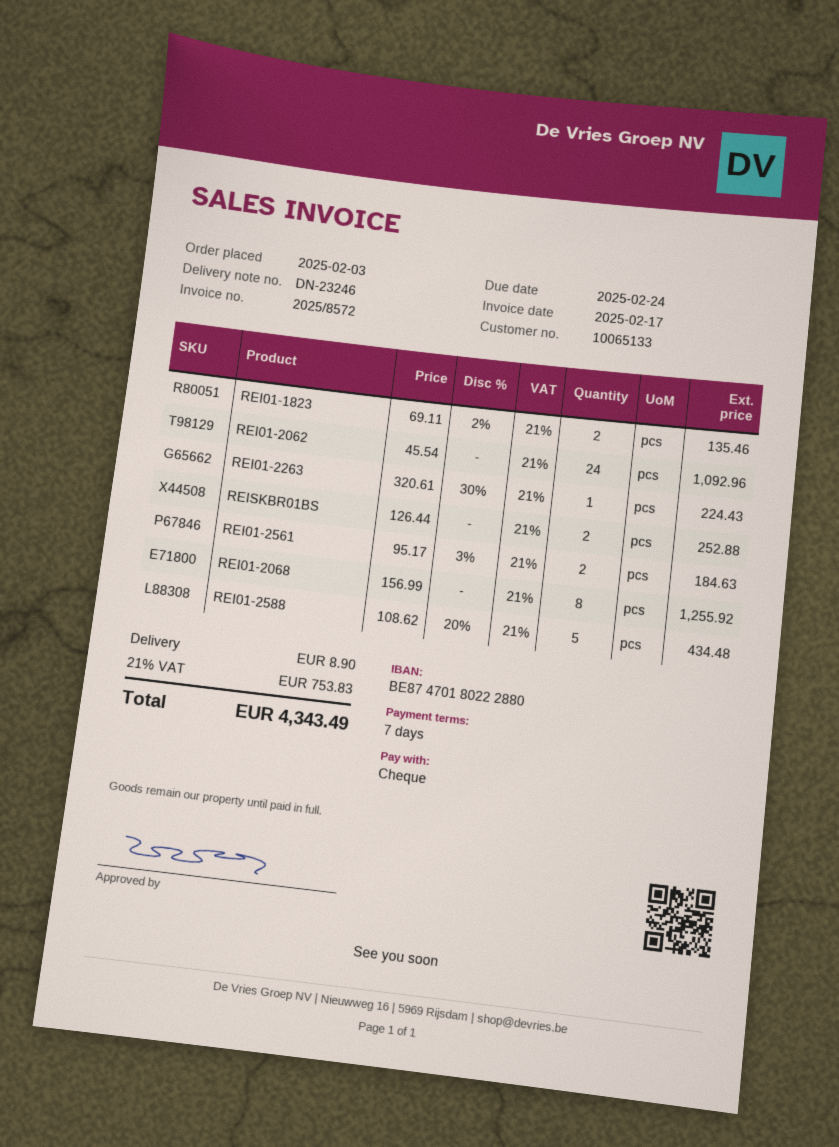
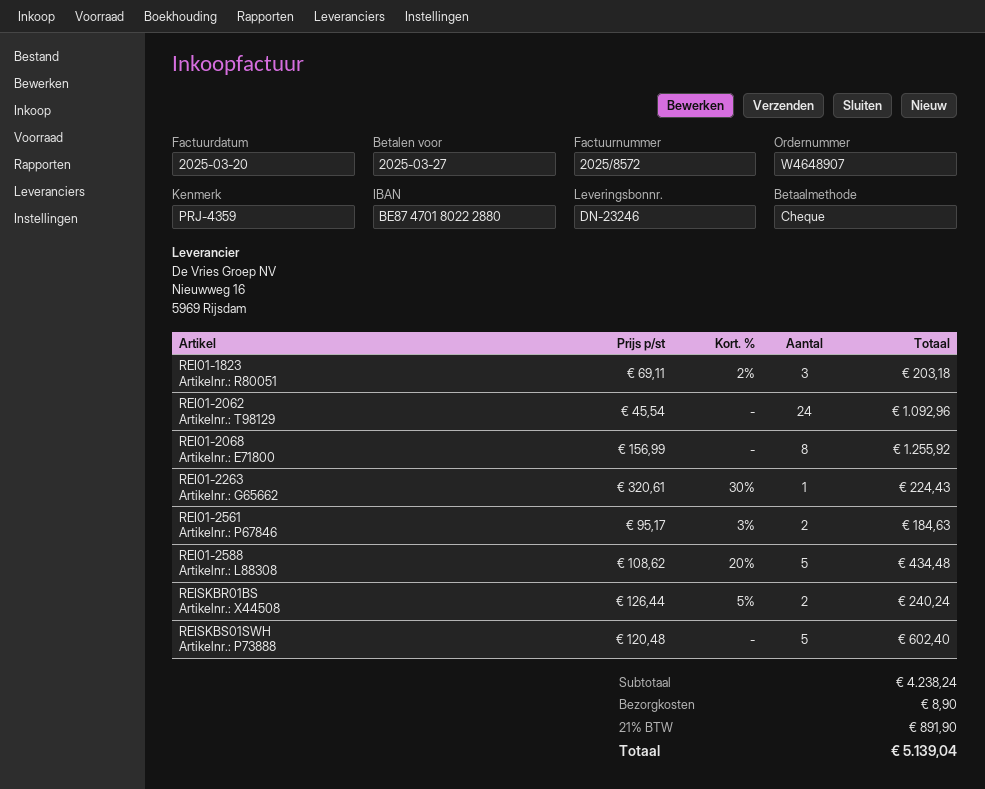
invoice date: 2025-02-17 -> 2025-03-20
due date: 2025-02-24 -> 2025-03-27
REI01-1823: 2 x 69.11 - 2% = 135.46 -> 3 x 69.11 - 2% = 203.18
REISKBR01BS: 2 x 126.44 = 252.88 -> 2 x 126.44 - 5% = 240.24
REISKBS01SWH: none -> 5 x 120.48 = 602.40
tax: 21% = 753.83 -> 21% = 891.90
total: 4343.49 -> 5139.04

